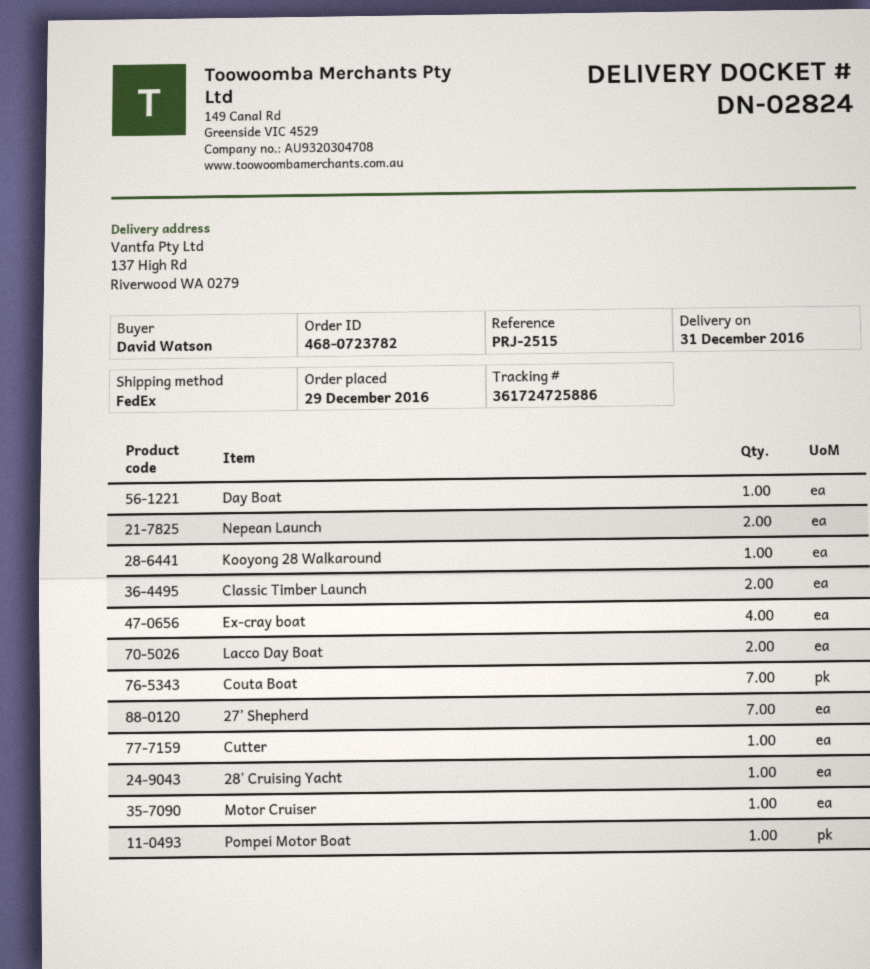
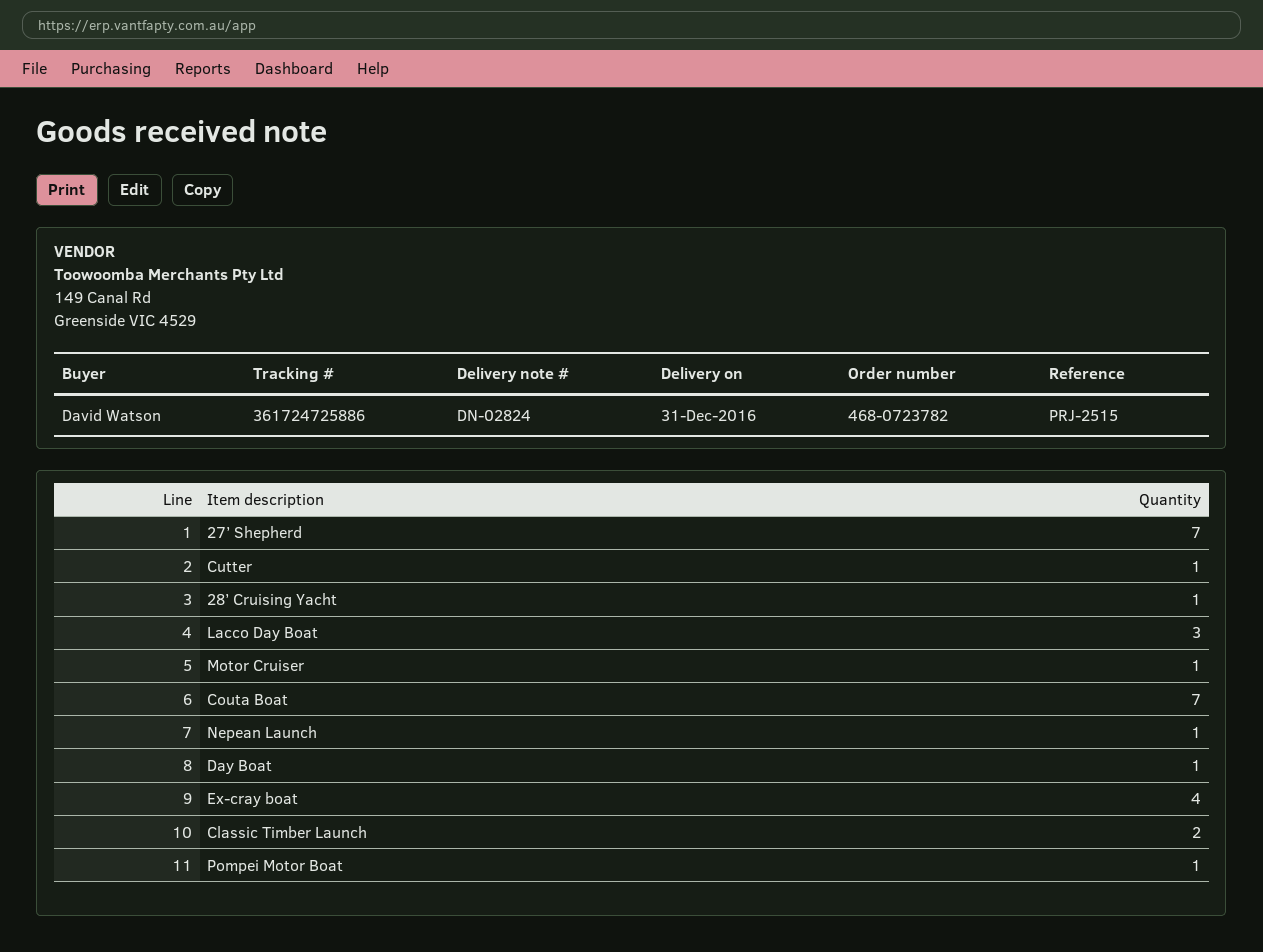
Nepean Launch: 2 -> 1
Kooyong 28 Walkaround: 1 -> none
Lacco Day Boat: 2 -> 3

